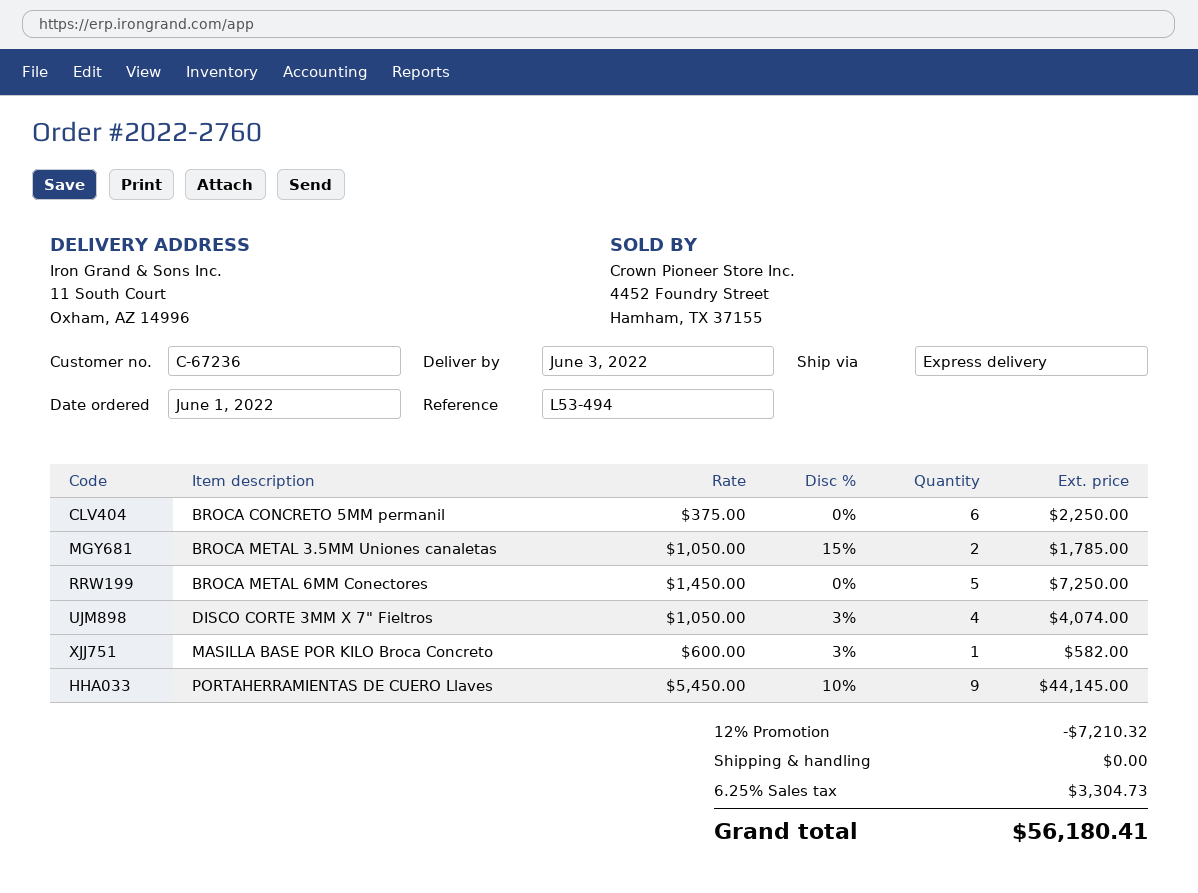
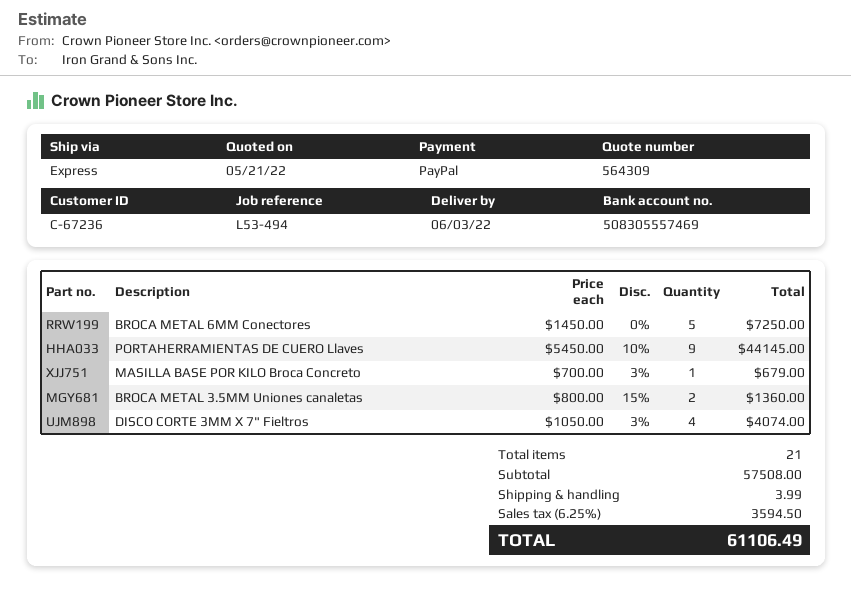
BROCA CONCRETO 5MM permanil: 6 x 375.00 = 2250.00 -> none
BROCA METAL 3.5MM Uniones canaletas: 2 x 1050.00 - 15% = 1785.00 -> 2 x 800.00 - 15% = 1360.00
MASILLA BASE POR KILO Broca Concreto: 1 x 600.00 - 3% = 582.00 -> 1 x 700.00 - 3% = 679.00
discount: 12% = 7210.32 -> none
shipping: 0.00 -> 3.99
tax: 6.25% = 3304.73 -> 6.25% = 3594.50
total: 56180.41 -> 61106.49

